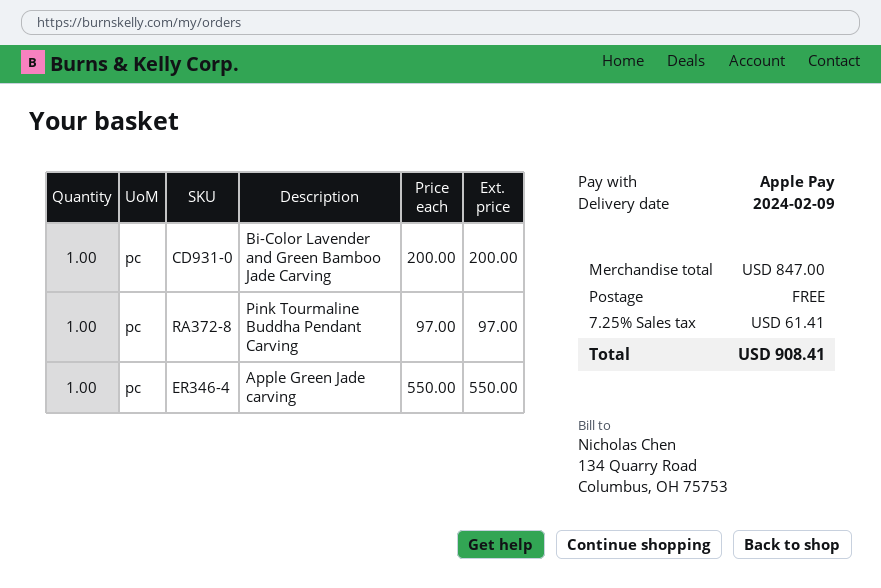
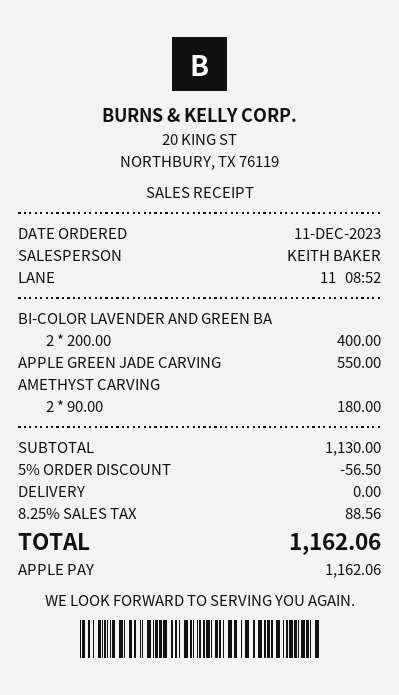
Bi-Color Lavender and Green Bamboo Jade Carving: 1 x 200.00 = 200.00 -> 2 x 200.00 = 400.00
Pink Tourmaline Buddha Pendant Carving: 1 x 97.00 = 97.00 -> none
AMETHYST CARVING: none -> 2 x 90.00 = 180.00
subtotal: 847.00 -> 1130.00
discount: none -> 5% = 56.50
tax: 7.25% = 61.41 -> 8.25% = 88.56
total: 908.41 -> 1162.06

